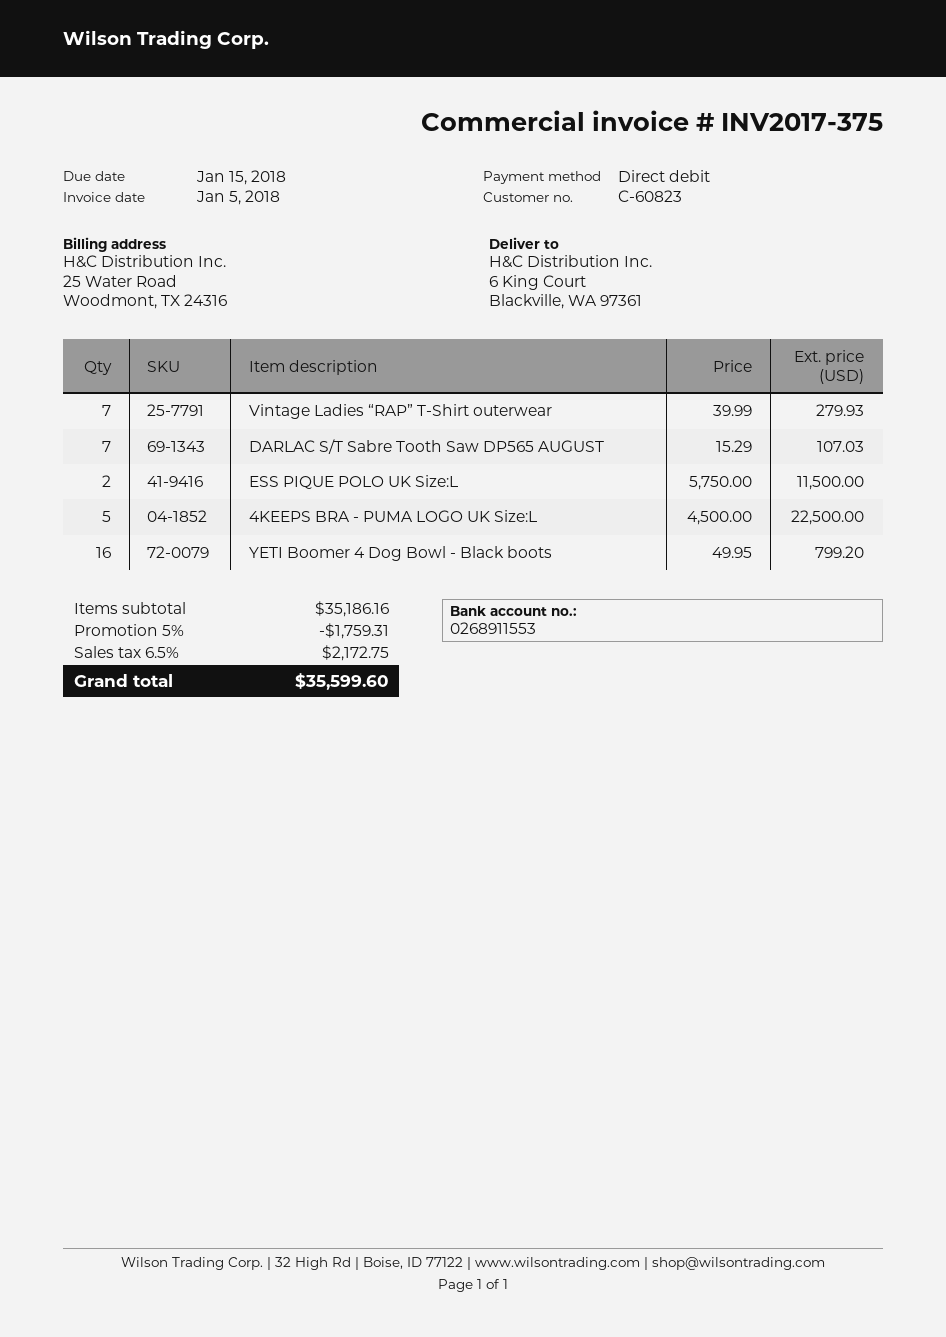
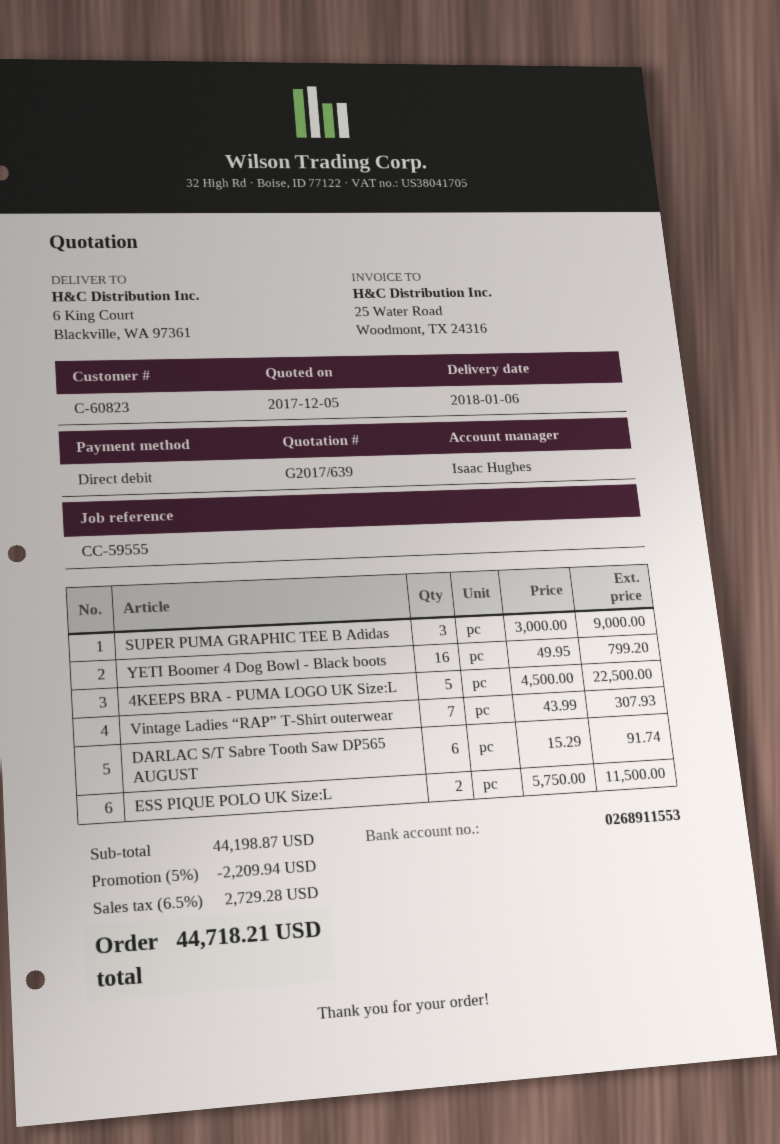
Vintage Ladies “RAP” T-Shirt outerwear: 7 x 39.99 = 279.93 -> 7 x 43.99 = 307.93
DARLAC S/T Sabre Tooth Saw DP565 AUGUST: 7 x 15.29 = 107.03 -> 6 x 15.29 = 91.74
SUPER PUMA GRAPHIC TEE B Adidas: none -> 3 x 3000.00 = 9000.00
subtotal: 35186.16 -> 44198.87
discount: 5% = 1759.31 -> 5% = 2209.94
tax: 6.5% = 2172.75 -> 6.5% = 2729.28
total: 35599.60 -> 44718.21

